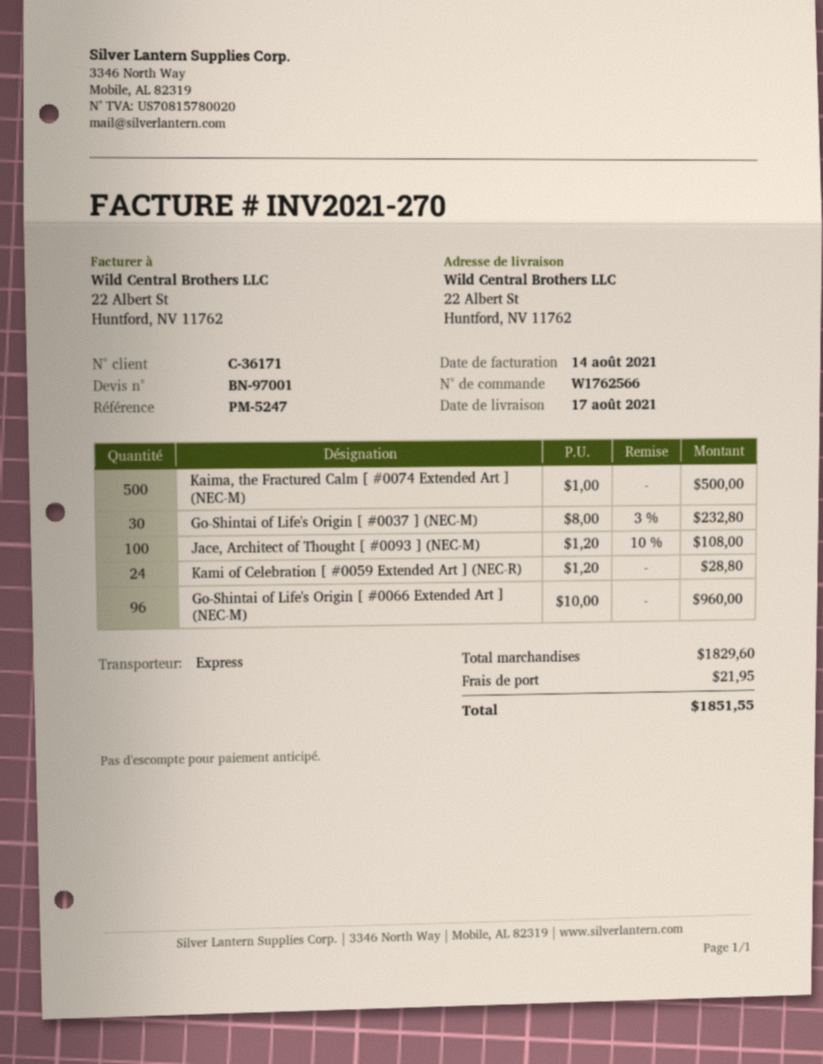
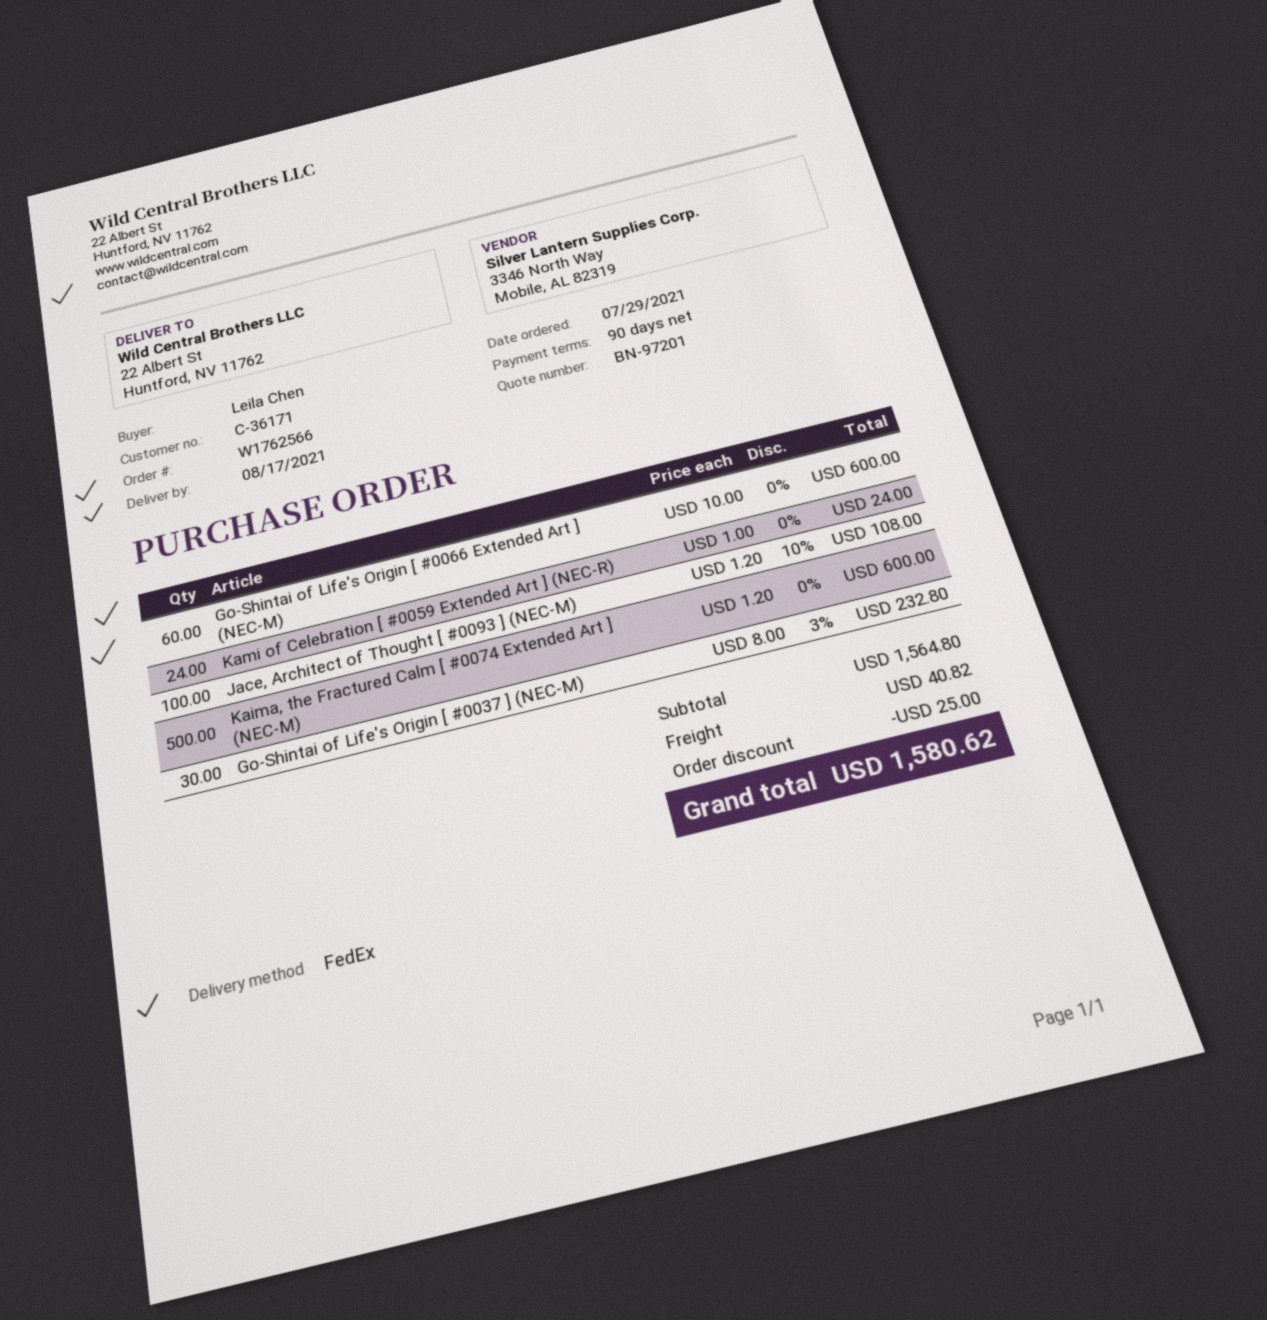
quote number: BN-97001 -> BN-97201
shipping method: express -> FedEx
Kaima, the Fractured Calm [ #0074 Extended Art ] (NEC-M): 500 x 1.00 = 500.00 -> 500 x 1.20 = 600.00
Kami of Celebration [ #0059 Extended Art ] (NEC-R): 24 x 1.20 = 28.80 -> 24 x 1.00 = 24.00
Go-Shintai of Life's Origin [ #0066 Extended Art ] (NEC-M): 96 x 10.00 = 960.00 -> 60 x 10.00 = 600.00
subtotal: 1829.60 -> 1564.80
discount: none -> 25.00
shipping: 21.95 -> 40.82
total: 1851.55 -> 1580.62

